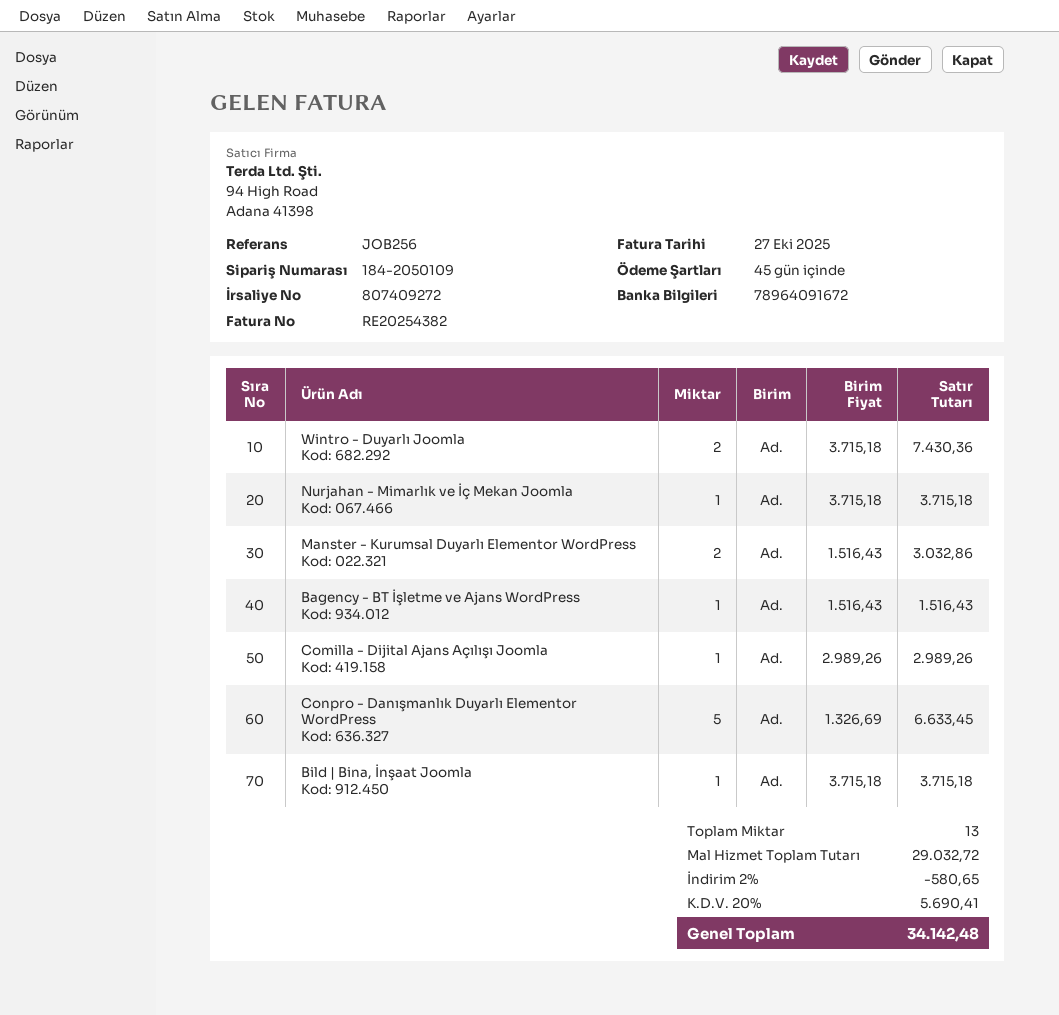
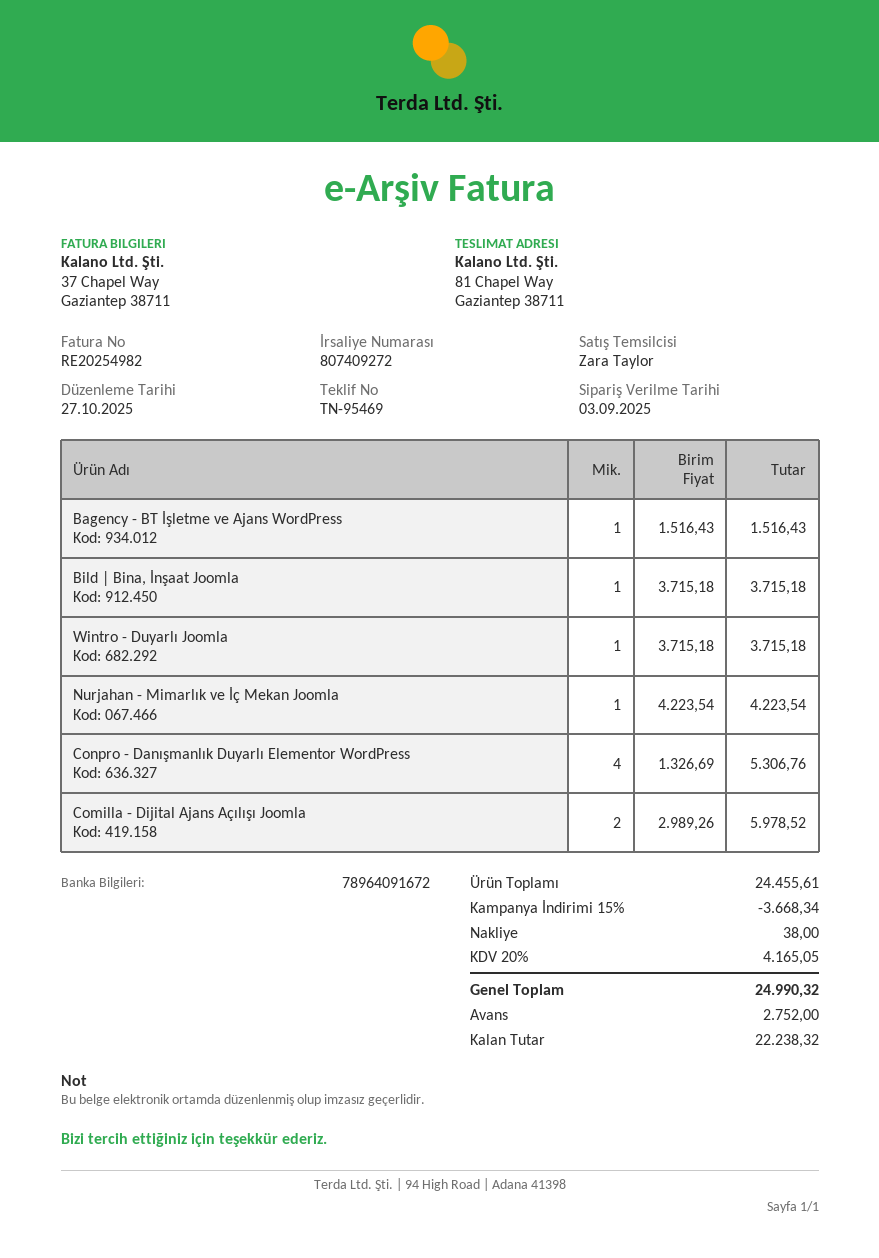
invoice number: RE20254382 -> RE20254982
Wintro - Duyarlı Joomla: 2 x 3715.18 = 7430.36 -> 1 x 3715.18 = 3715.18
Nurjahan - Mimarlık ve İç Mekan Joomla: 1 x 3715.18 = 3715.18 -> 1 x 4223.54 = 4223.54
Manster - Kurumsal Duyarlı Elementor WordPress: 2 x 1516.43 = 3032.86 -> none
Comilla - Dijital Ajans Açılışı Joomla: 1 x 2989.26 = 2989.26 -> 2 x 2989.26 = 5978.52
Conpro - Danışmanlık Duyarlı Elementor WordPress: 5 x 1326.69 = 6633.45 -> 4 x 1326.69 = 5306.76
subtotal: 29032.72 -> 24455.61
discount: 2% = 580.65 -> 15% = 3668.34
shipping: none -> 38.00
tax: 20% = 5690.41 -> 20% = 4165.05
total: 34142.48 -> 24990.32

